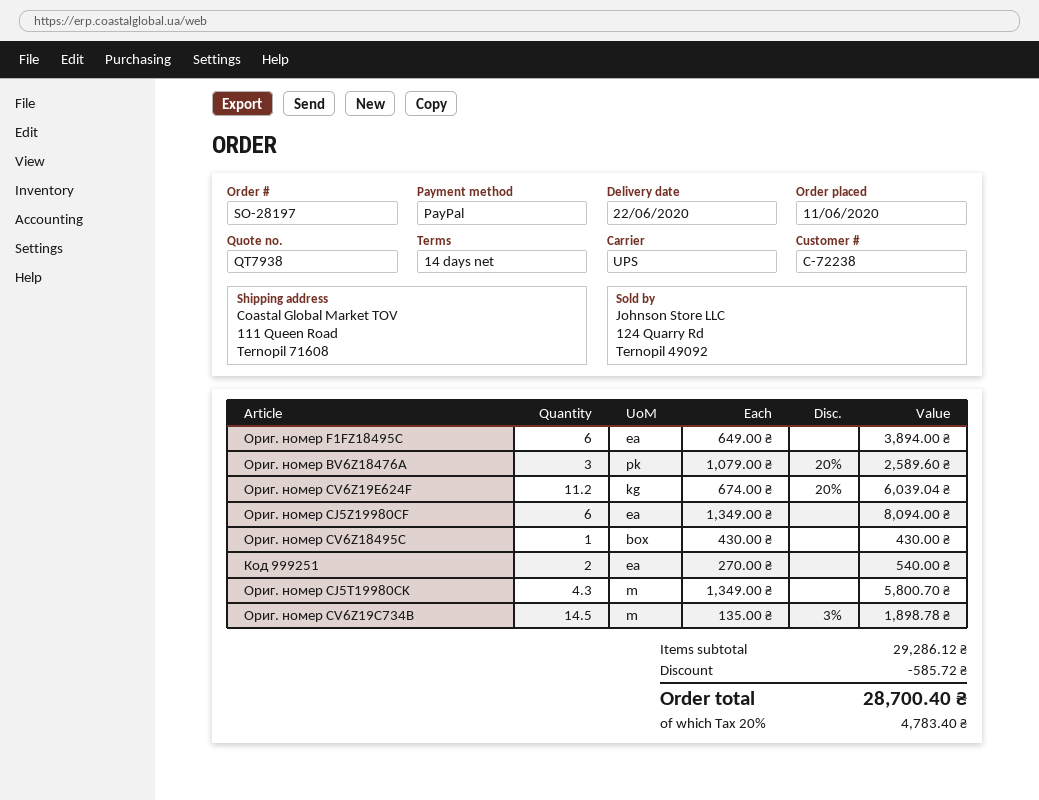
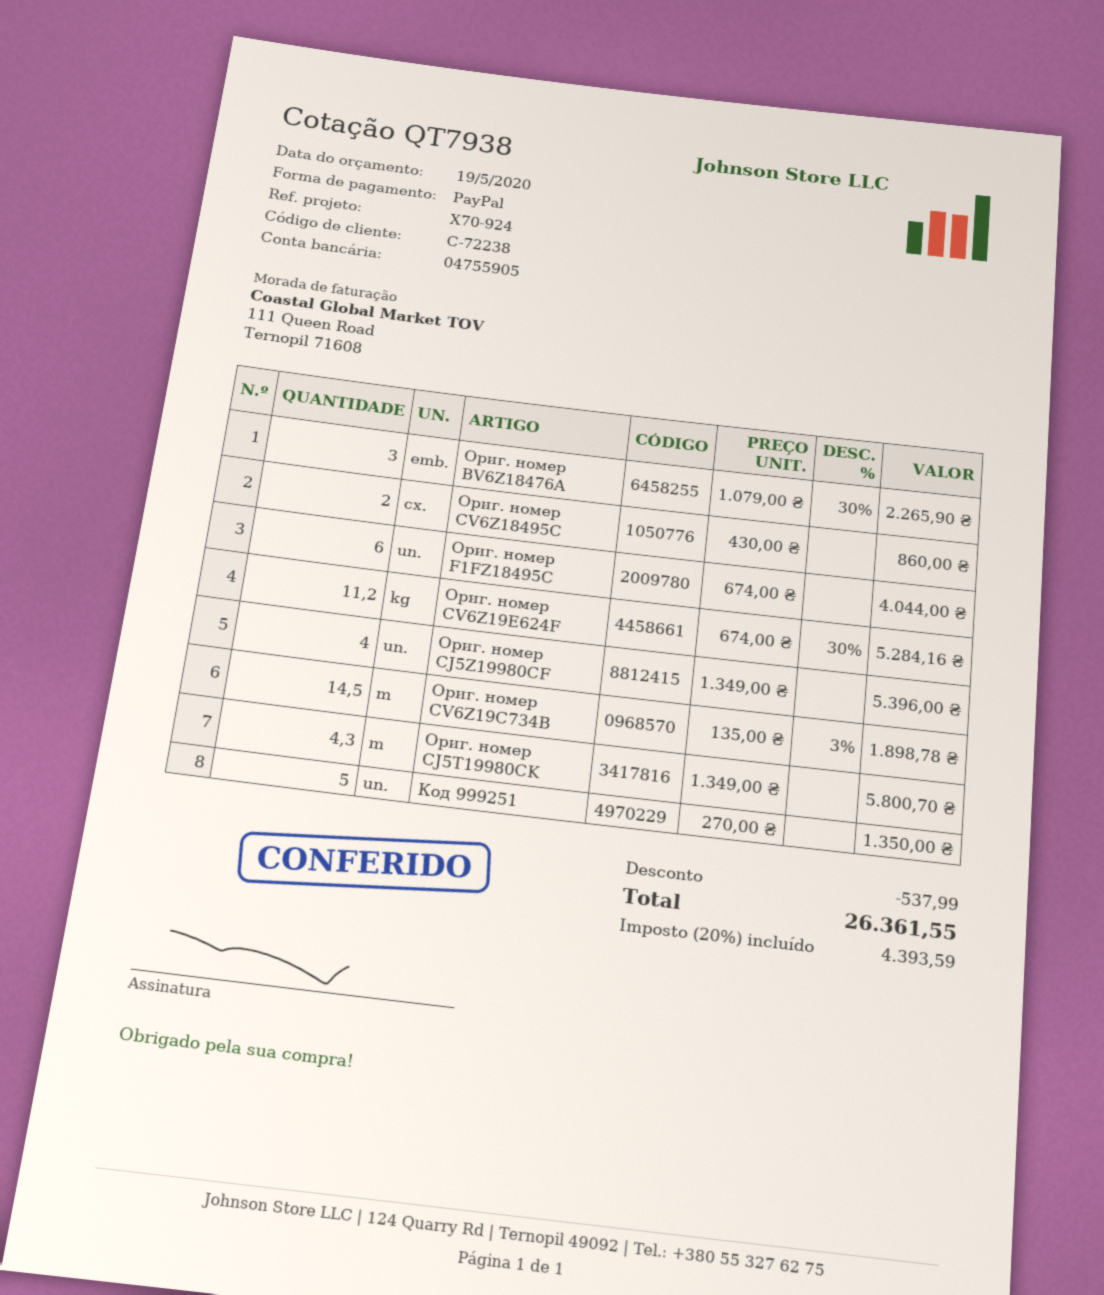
Ориг. номер F1FZ18495C: 6 x 649.00 = 3894.00 -> 6 x 674.00 = 4044.00
Ориг. номер BV6Z18476A: 3 x 1079.00 - 20% = 2589.60 -> 3 x 1079.00 - 30% = 2265.90
Ориг. номер CV6Z19E624F: 11.2 x 674.00 - 20% = 6039.04 -> 11.2 x 674.00 - 30% = 5284.16
Ориг. номер CJ5Z19980CF: 6 x 1349.00 = 8094.00 -> 4 x 1349.00 = 5396.00
Ориг. номер CV6Z18495C: 1 x 430.00 = 430.00 -> 2 x 430.00 = 860.00
Код 999251: 2 x 270.00 = 540.00 -> 5 x 270.00 = 1350.00
discount: 585.72 -> 537.99
tax: 20% = 4783.40 -> 20% = 4393.59
total: 28700.40 -> 26361.55

